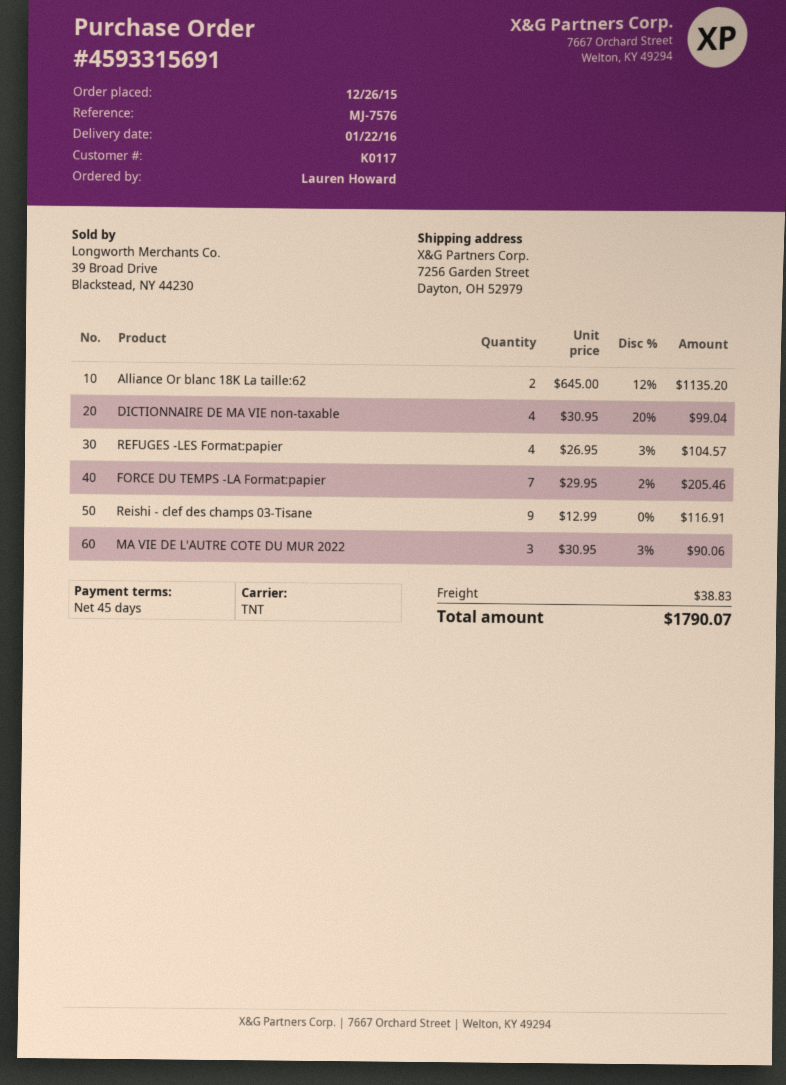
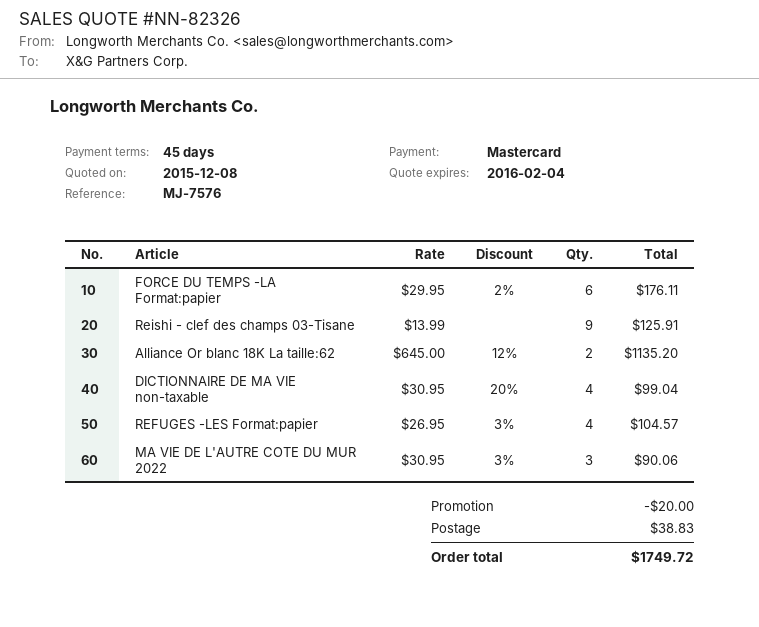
FORCE DU TEMPS -LA Format:papier: 7 x 29.95 - 2% = 205.46 -> 6 x 29.95 - 2% = 176.11
Reishi - clef des champs 03-Tisane: 9 x 12.99 = 116.91 -> 9 x 13.99 = 125.91
discount: none -> 20.00
total: 1790.07 -> 1749.72

